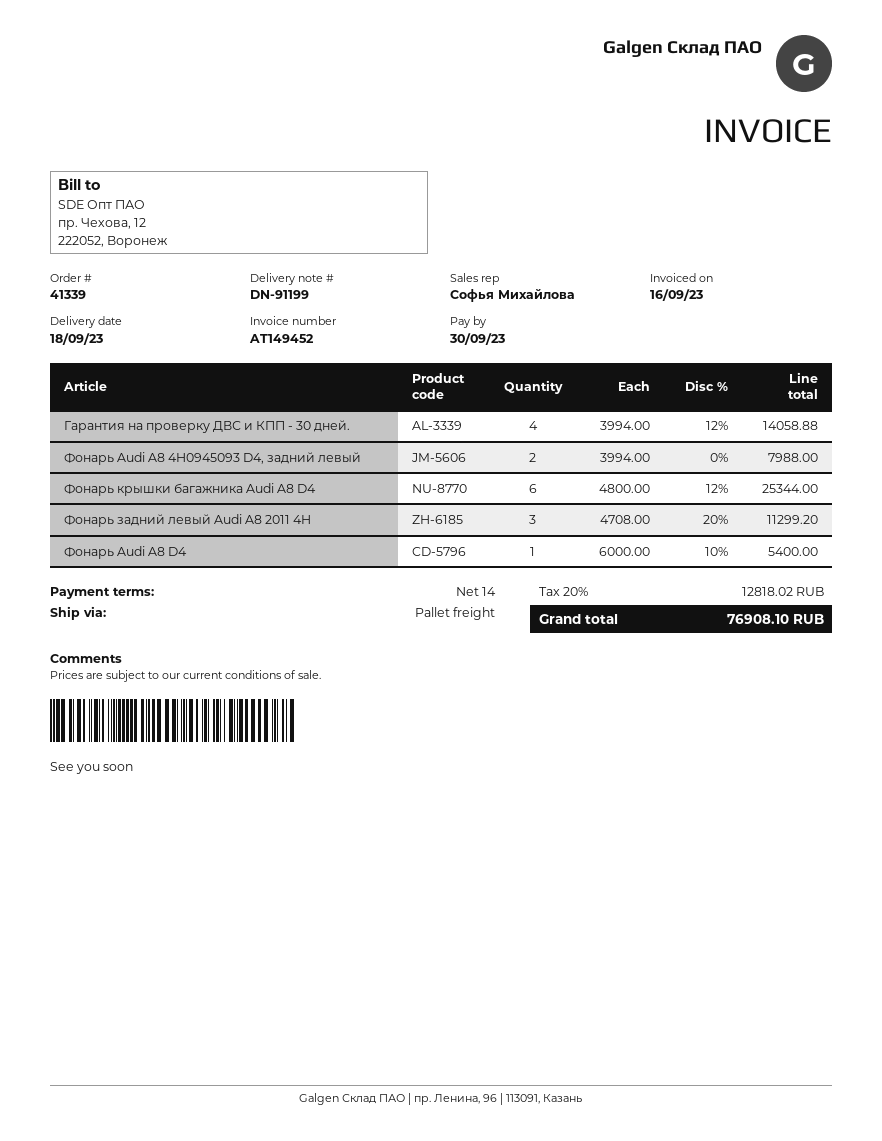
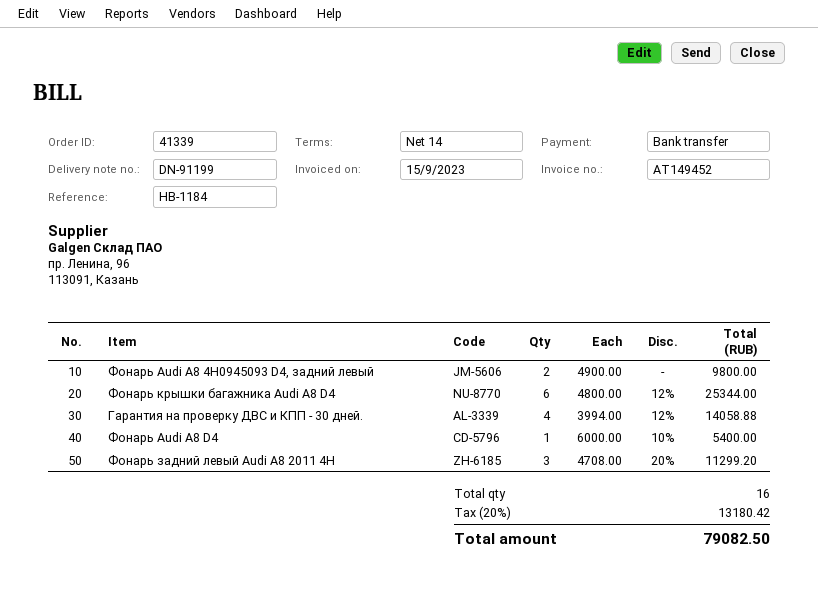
invoice date: 2023-09-16 -> 2023-09-15
Фонарь Audi A8 4H0945093 D4, задний левый: 2 x 3994.00 = 7988.00 -> 2 x 4900.00 = 9800.00
tax: 20% = 12818.02 -> 20% = 13180.42
total: 76908.10 -> 79082.50

